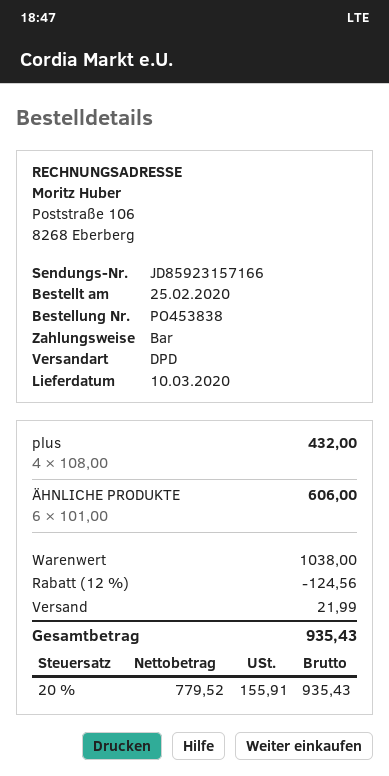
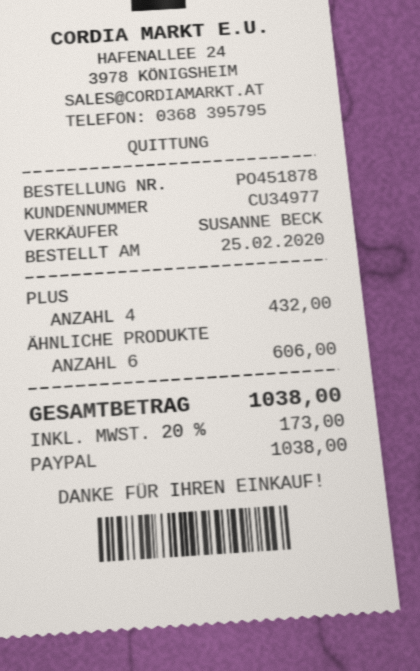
order number: PO453838 -> PO451878
payment method: cash -> PayPal
discount: 12% = 124.56 -> none
shipping: 21.99 -> none
tax: 20% = 155.91 -> 20% = 173.00
total: 935.43 -> 1038.00

